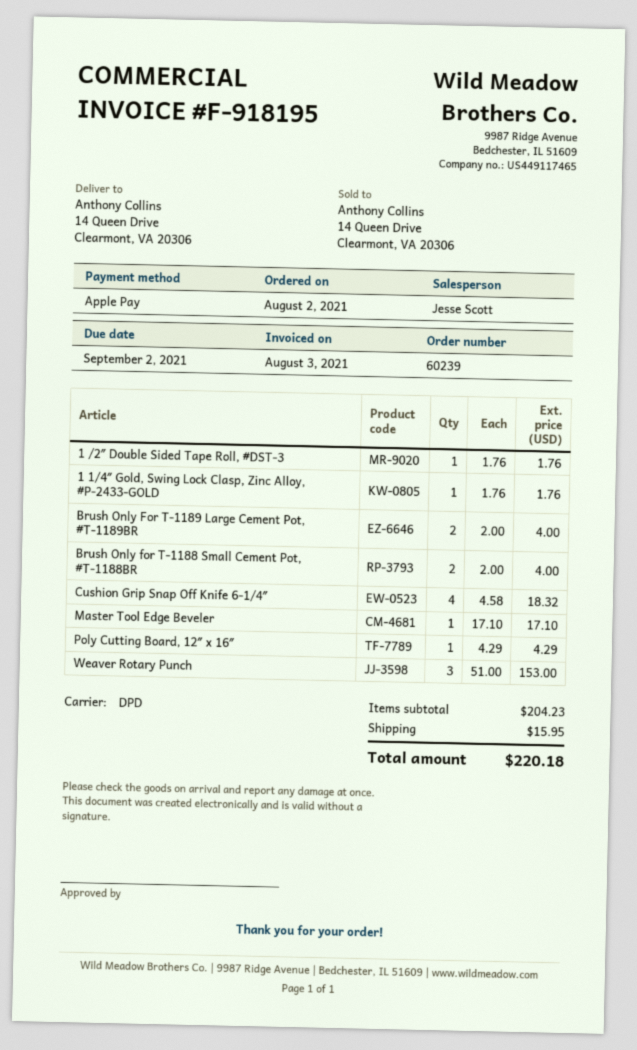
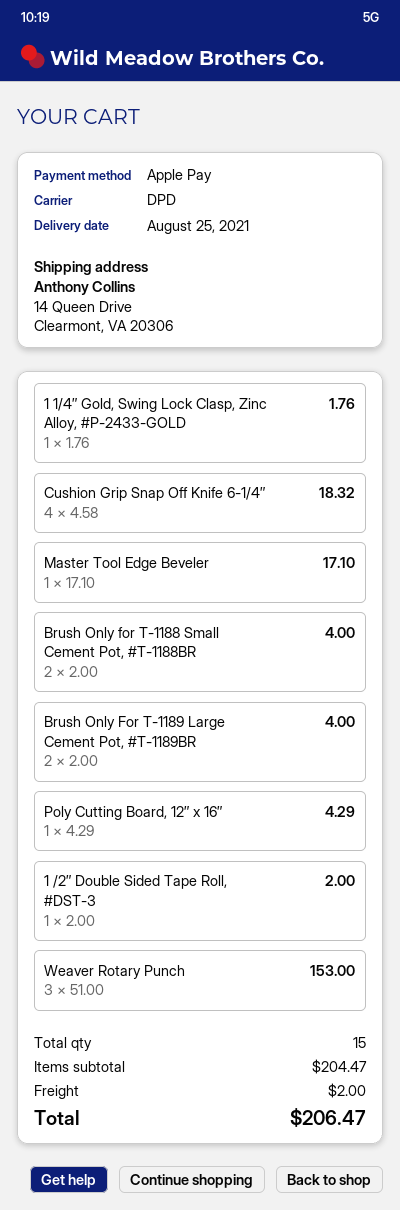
1 /2″ Double Sided Tape Roll, #DST-3: 1 x 1.76 = 1.76 -> 1 x 2.00 = 2.00
subtotal: 204.23 -> 204.47
shipping: 15.95 -> 2.00
total: 220.18 -> 206.47

